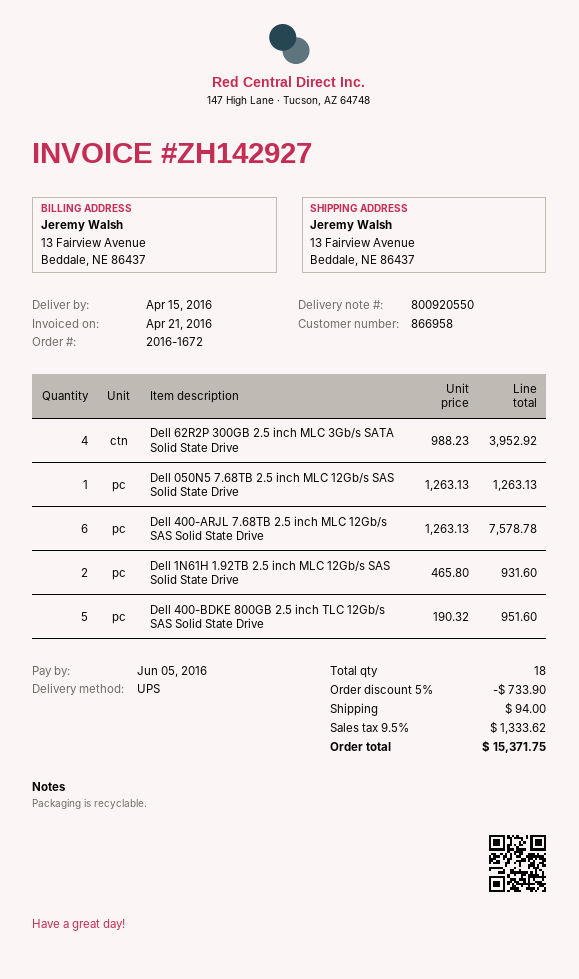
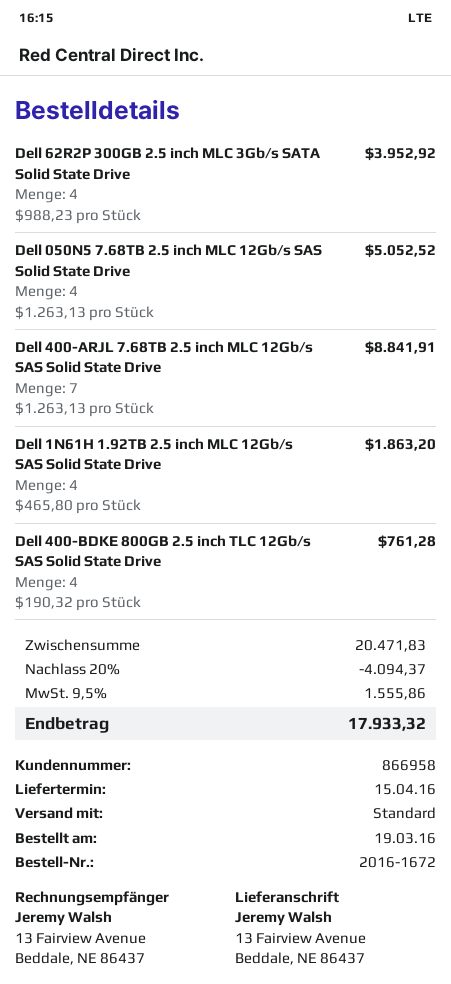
shipping method: UPS -> standard
Dell 050N5 7.68TB 2.5 inch MLC 12Gb/s SAS Solid State Drive: 1 x 1263.13 = 1263.13 -> 4 x 1263.13 = 5052.52
Dell 400-ARJL 7.68TB 2.5 inch MLC 12Gb/s SAS Solid State Drive: 6 x 1263.13 = 7578.78 -> 7 x 1263.13 = 8841.91
Dell 1N61H 1.92TB 2.5 inch MLC 12Gb/s SAS Solid State Drive: 2 x 465.80 = 931.60 -> 4 x 465.80 = 1863.20
Dell 400-BDKE 800GB 2.5 inch TLC 12Gb/s SAS Solid State Drive: 5 x 190.32 = 951.60 -> 4 x 190.32 = 761.28
discount: 5% = 733.90 -> 20% = 4094.37
shipping: 94.00 -> none
tax: 9.5% = 1333.62 -> 9.5% = 1555.86
total: 15371.75 -> 17933.32

